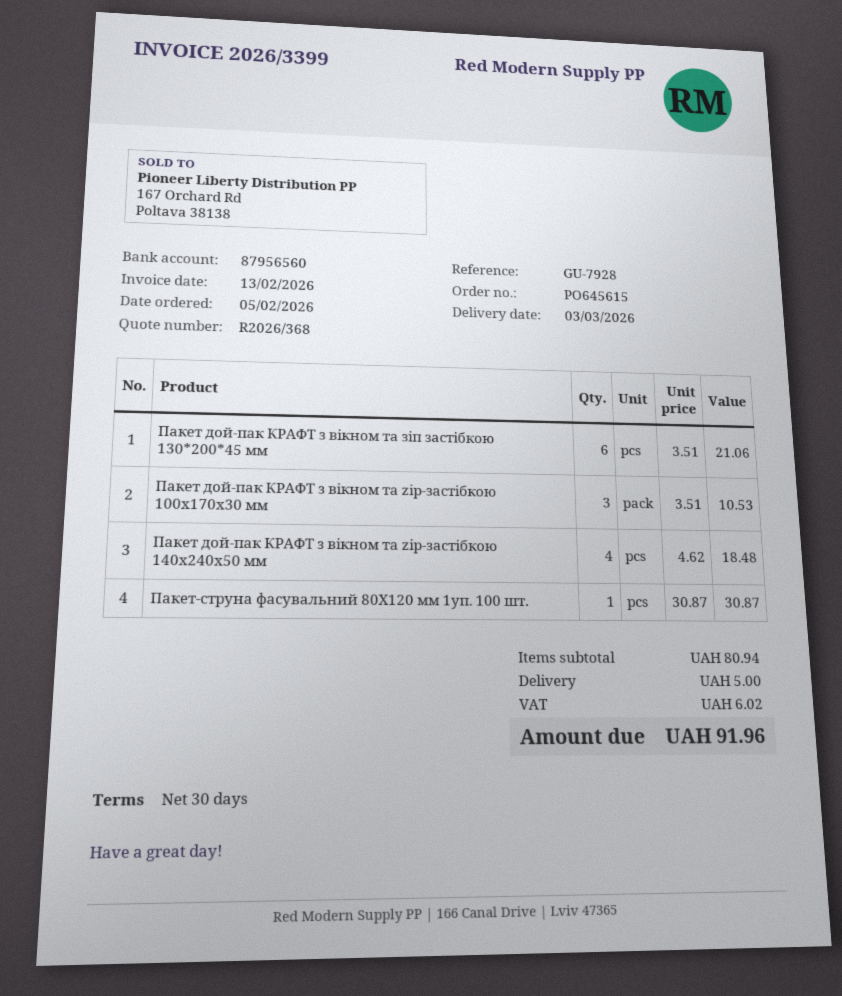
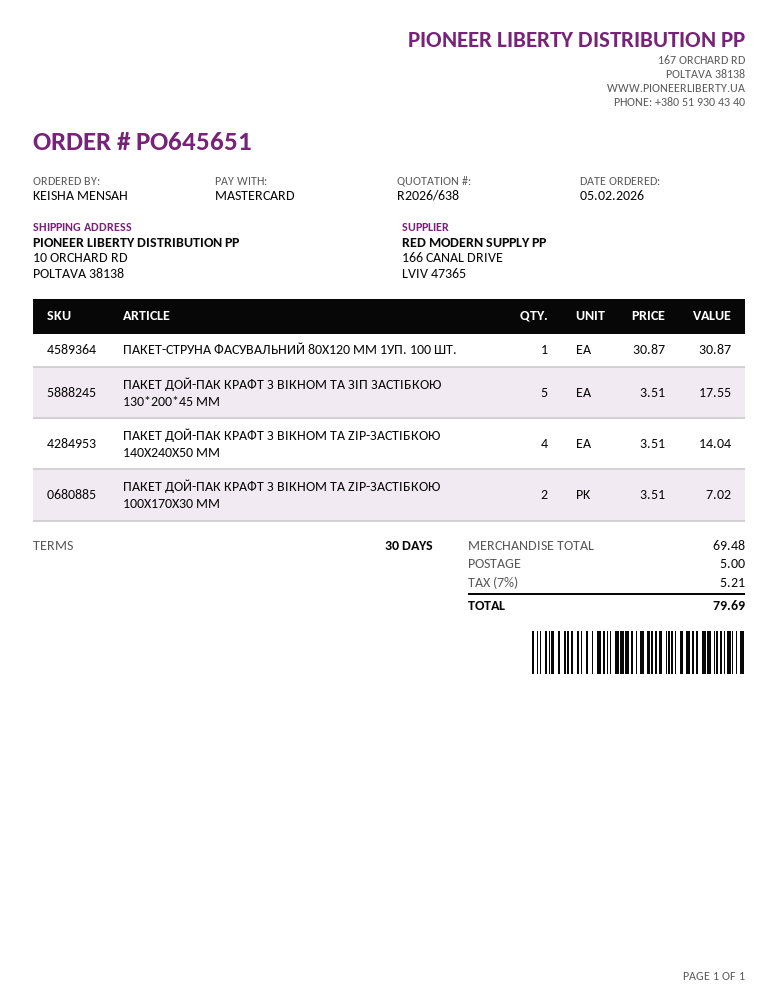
quote number: R2026/368 -> R2026/638
order number: PO645615 -> PO645651
Пакет дой-пак КРАФТ з вікном та зіп застібкою 130*200*45 мм: 6 x 3.51 = 21.06 -> 5 x 3.51 = 17.55
Пакет дой-пак КРАФТ з вікном та zip-застібкою 100х170х30 мм: 3 x 3.51 = 10.53 -> 2 x 3.51 = 7.02
Пакет дой-пак КРАФТ з вікном та zip-застібкою 140х240х50 мм: 4 x 4.62 = 18.48 -> 4 x 3.51 = 14.04
subtotal: 80.94 -> 69.48
tax: 6.02 -> 5.21
total: 91.96 -> 79.69

